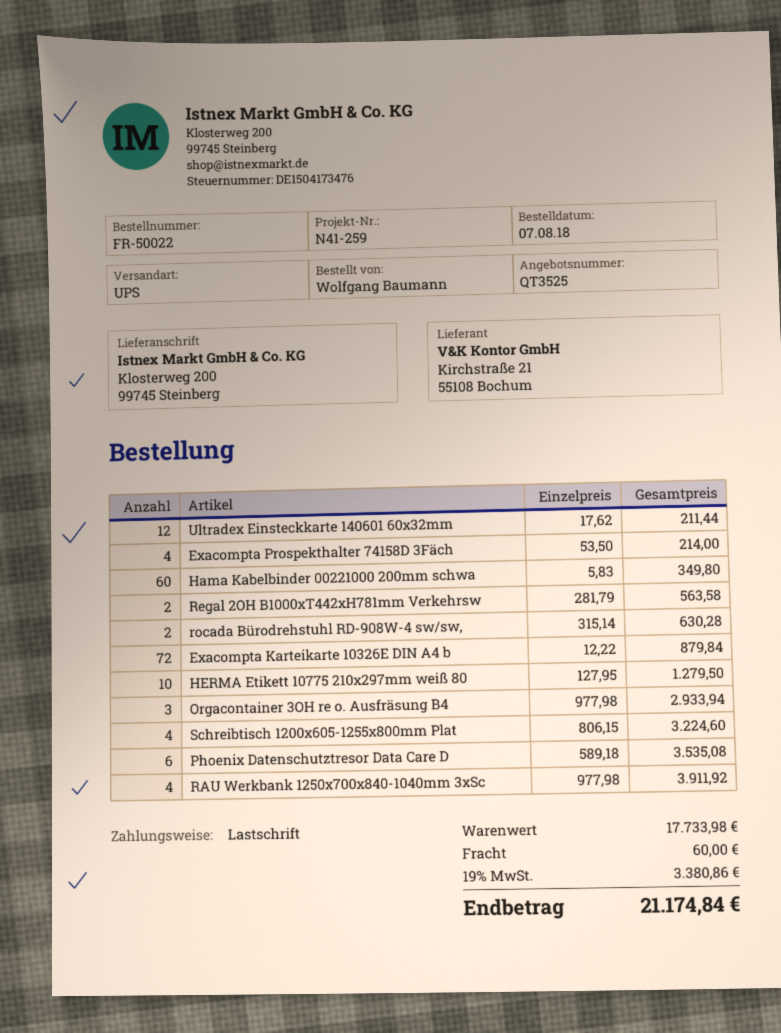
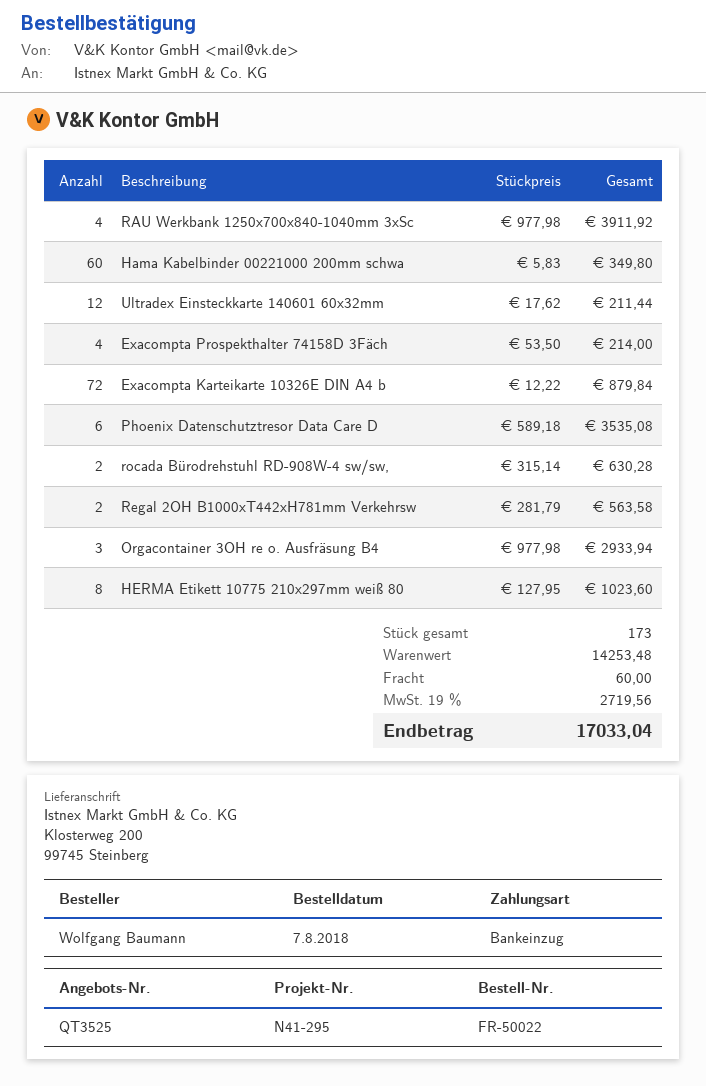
reference: N41-259 -> N41-295
HERMA Etikett 10775 210x297mm weiß 80: 10 x 127.95 = 1279.50 -> 8 x 127.95 = 1023.60
Schreibtisch 1200x605-1255x800mm Plat: 4 x 806.15 = 3224.60 -> none
subtotal: 17733.98 -> 14253.48
tax: 19% = 3380.86 -> 19% = 2719.56
total: 21174.84 -> 17033.04

